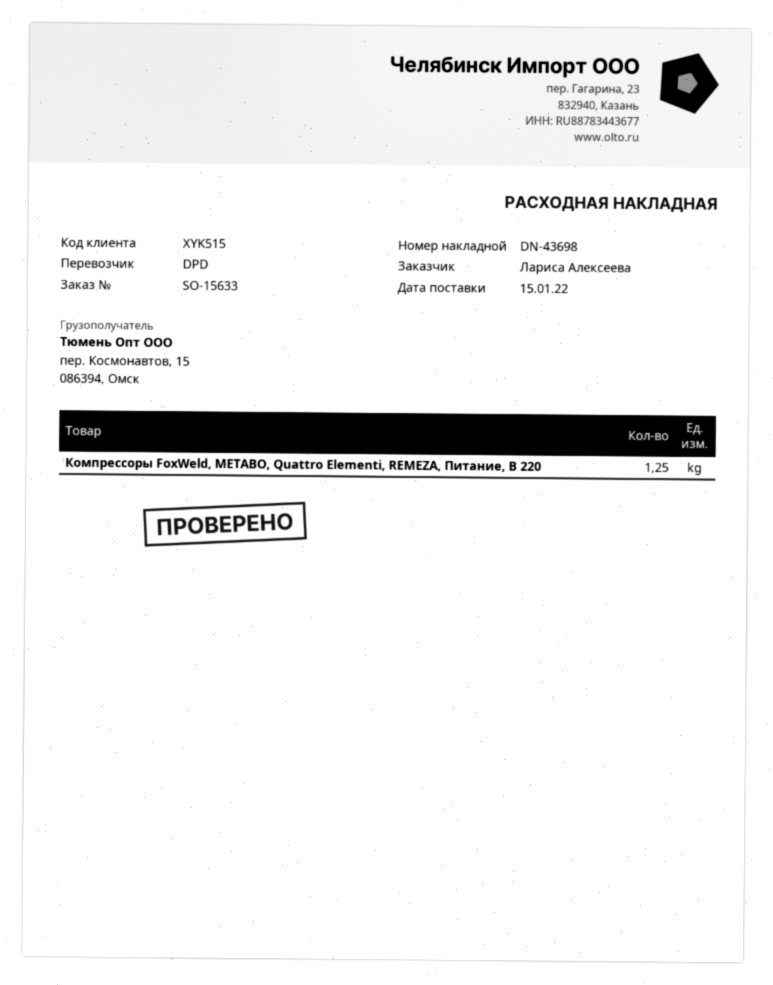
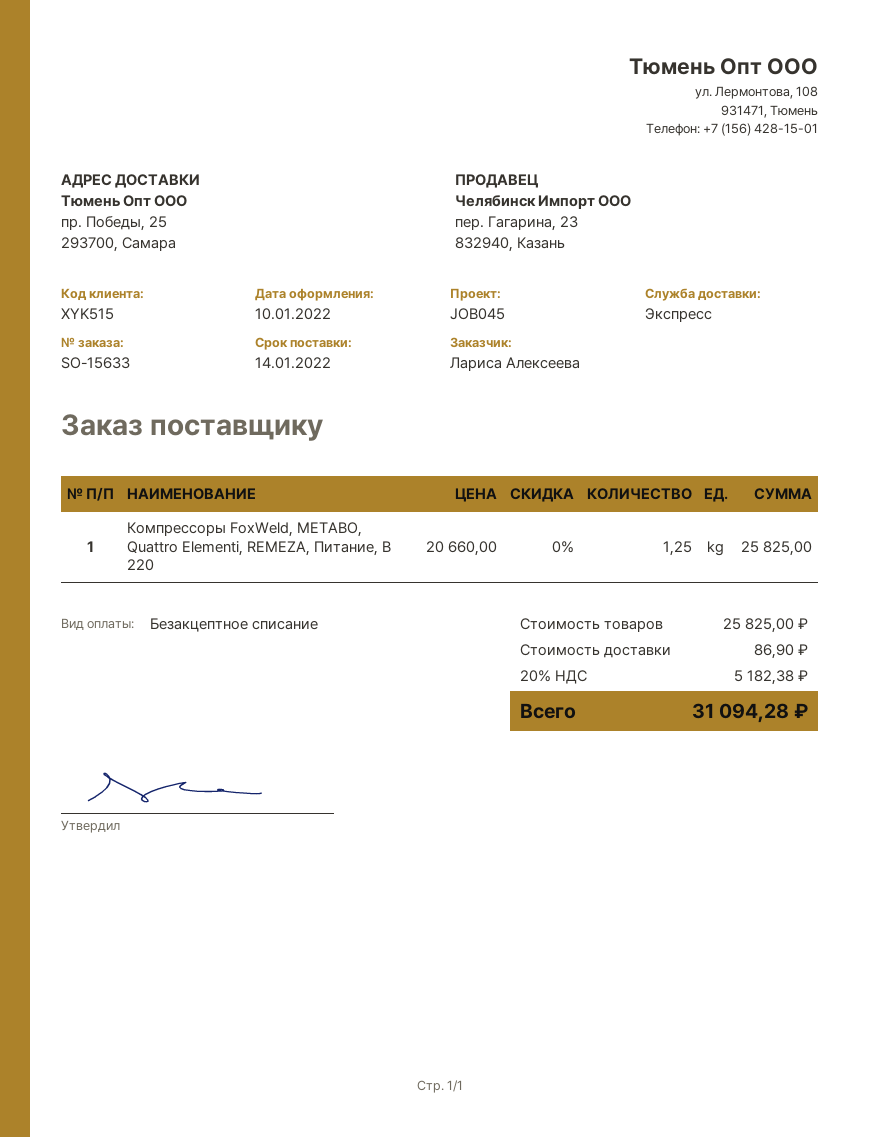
delivery date: 2022-01-15 -> 2022-01-14
shipping method: DPD -> express
ship to: пер. Космонавтов, 15, 086394, Омск -> пр. Победы, 25, 293700, Самара

